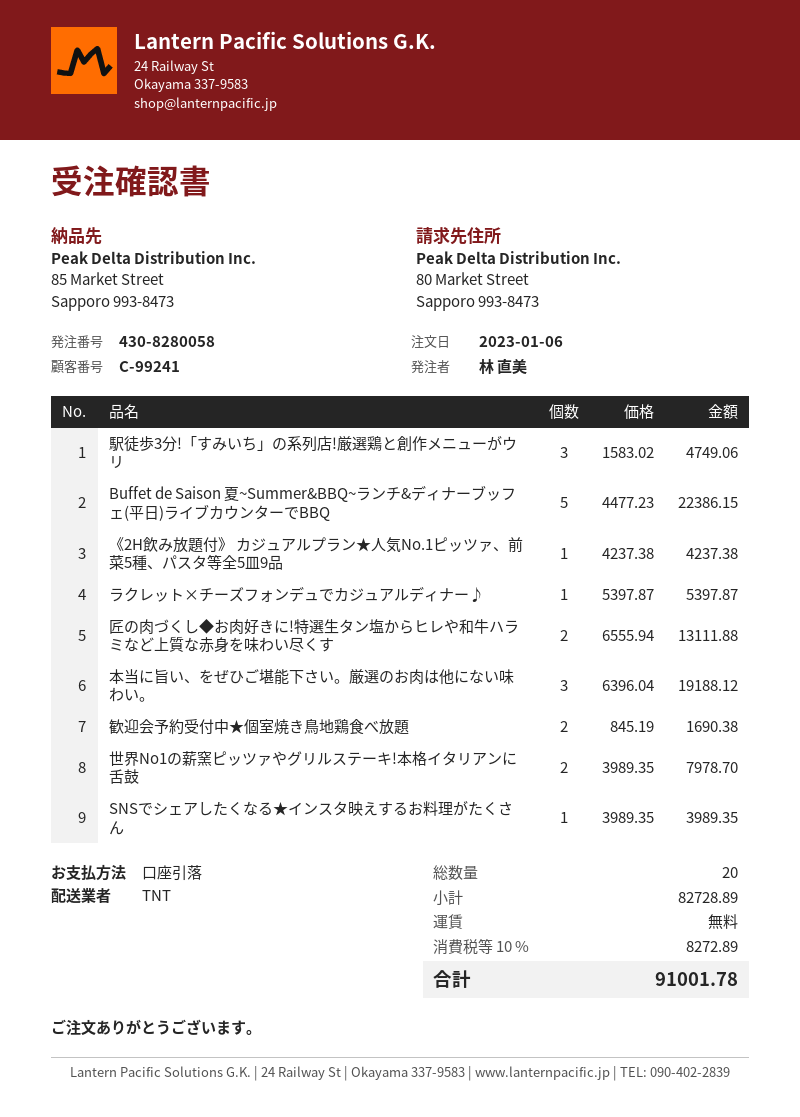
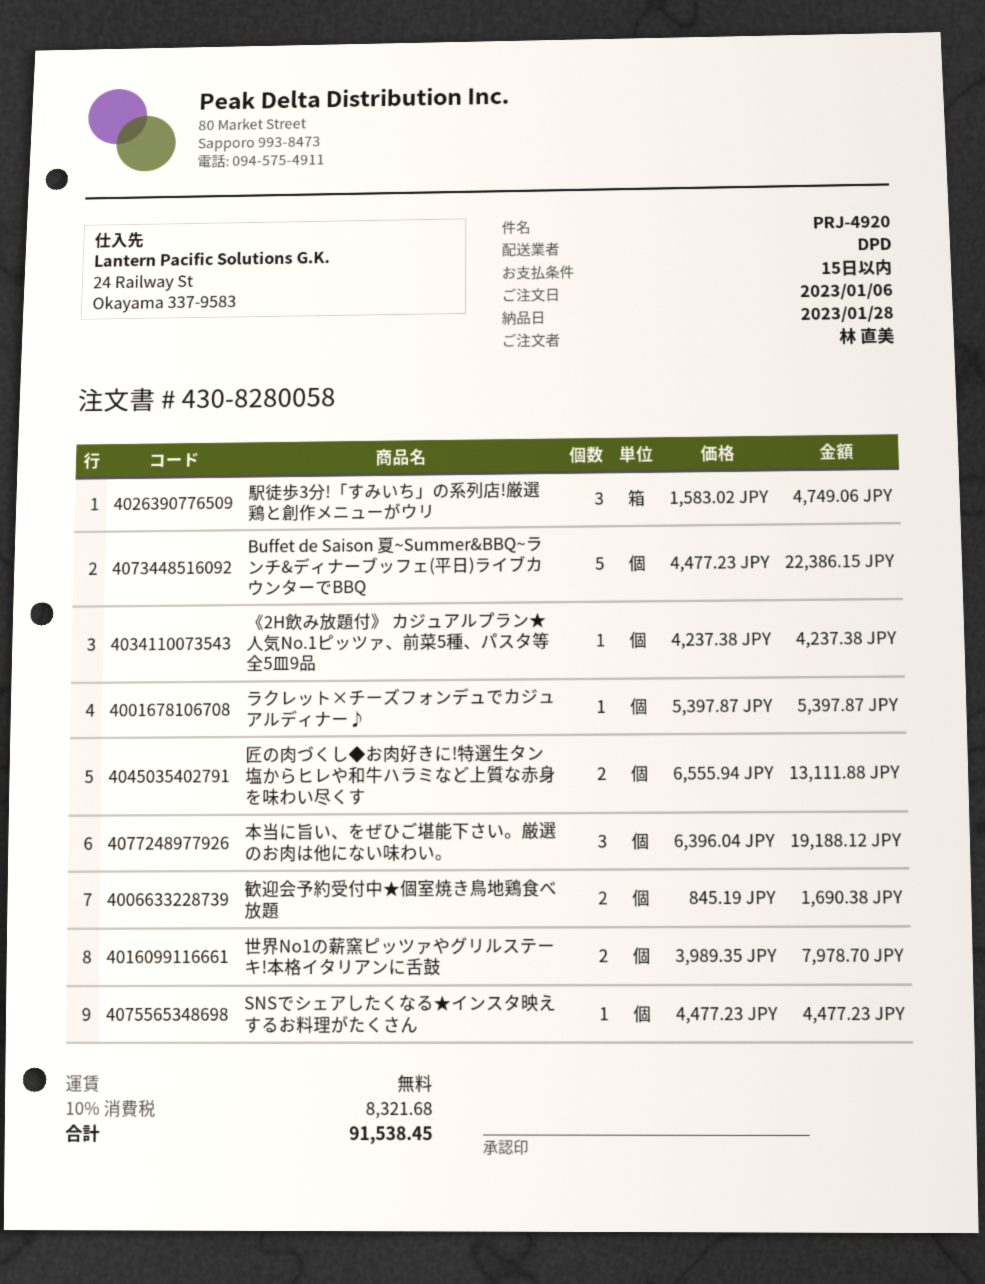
shipping method: TNT -> DPD
SNSでシェアしたくなる★インスタ映えするお料理がたくさん: 1 x 3989.35 = 3989.35 -> 1 x 4477.23 = 4477.23
tax: 10% = 8272.89 -> 10% = 8321.68
total: 91001.78 -> 91538.45

